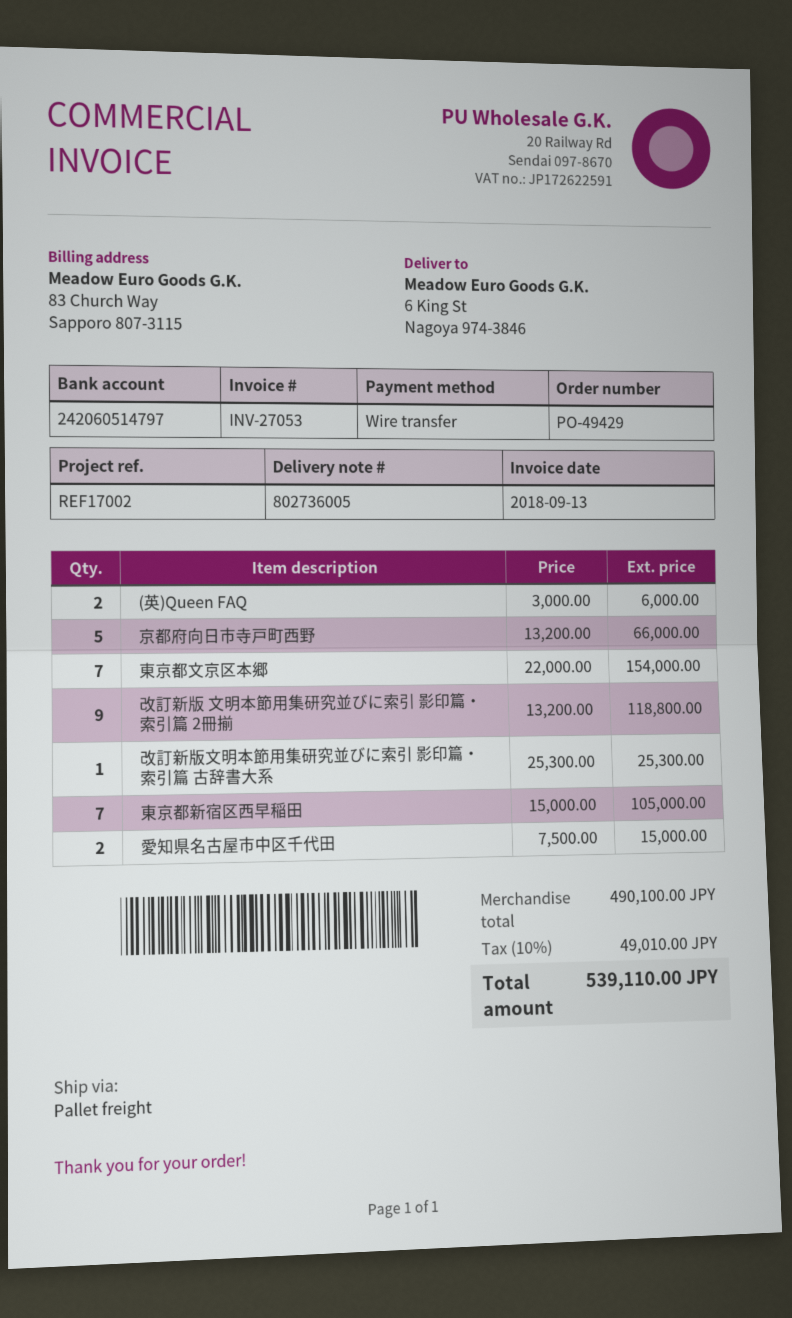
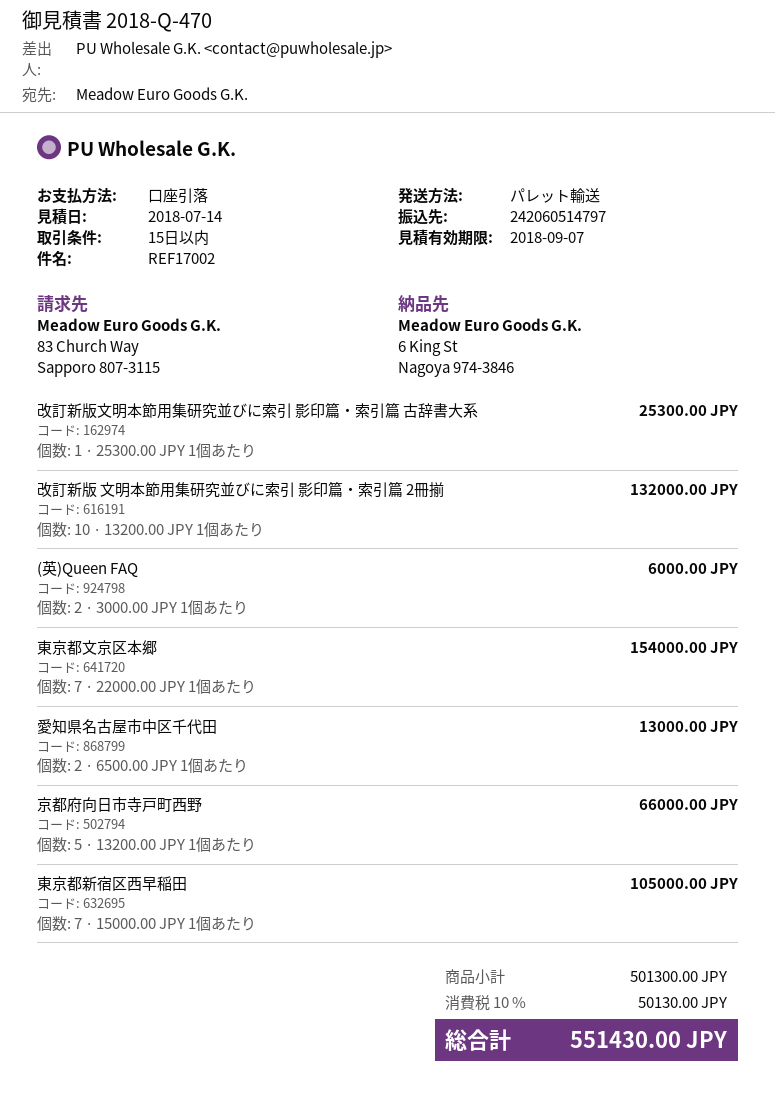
payment method: bank transfer -> direct debit
改訂新版 文明本節用集研究並びに索引 影印篇・索引篇 2冊揃: 9 x 13200.00 = 118800.00 -> 10 x 13200.00 = 132000.00
愛知県名古屋市中区千代田: 2 x 7500.00 = 15000.00 -> 2 x 6500.00 = 13000.00
subtotal: 490100.00 -> 501300.00
tax: 10% = 49010.00 -> 10% = 50130.00
total: 539110.00 -> 551430.00

